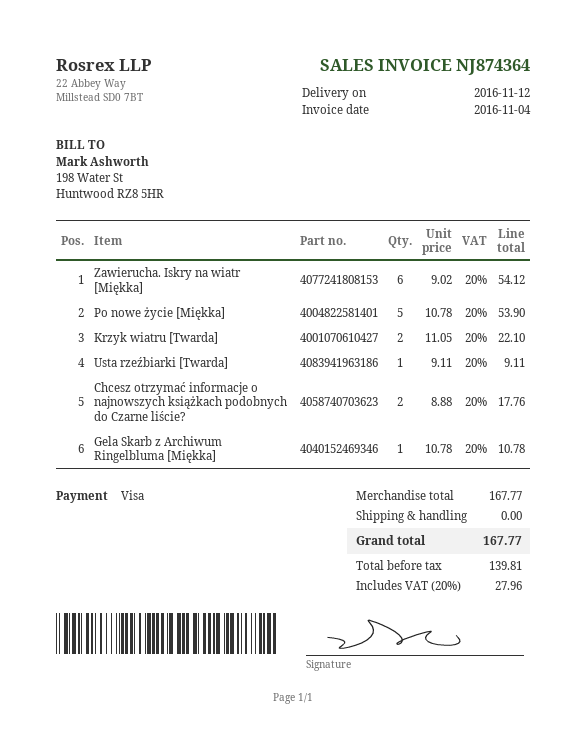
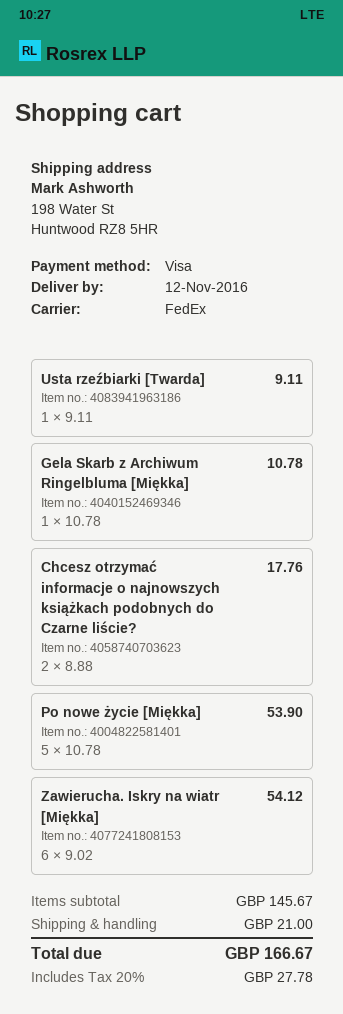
Krzyk wiatru [Twarda]: 2 x 11.05 = 22.10 -> none
subtotal: 167.77 -> 145.67
shipping: 0.00 -> 21.00
tax: 20% = 27.96 -> 20% = 27.78
total: 167.77 -> 166.67

